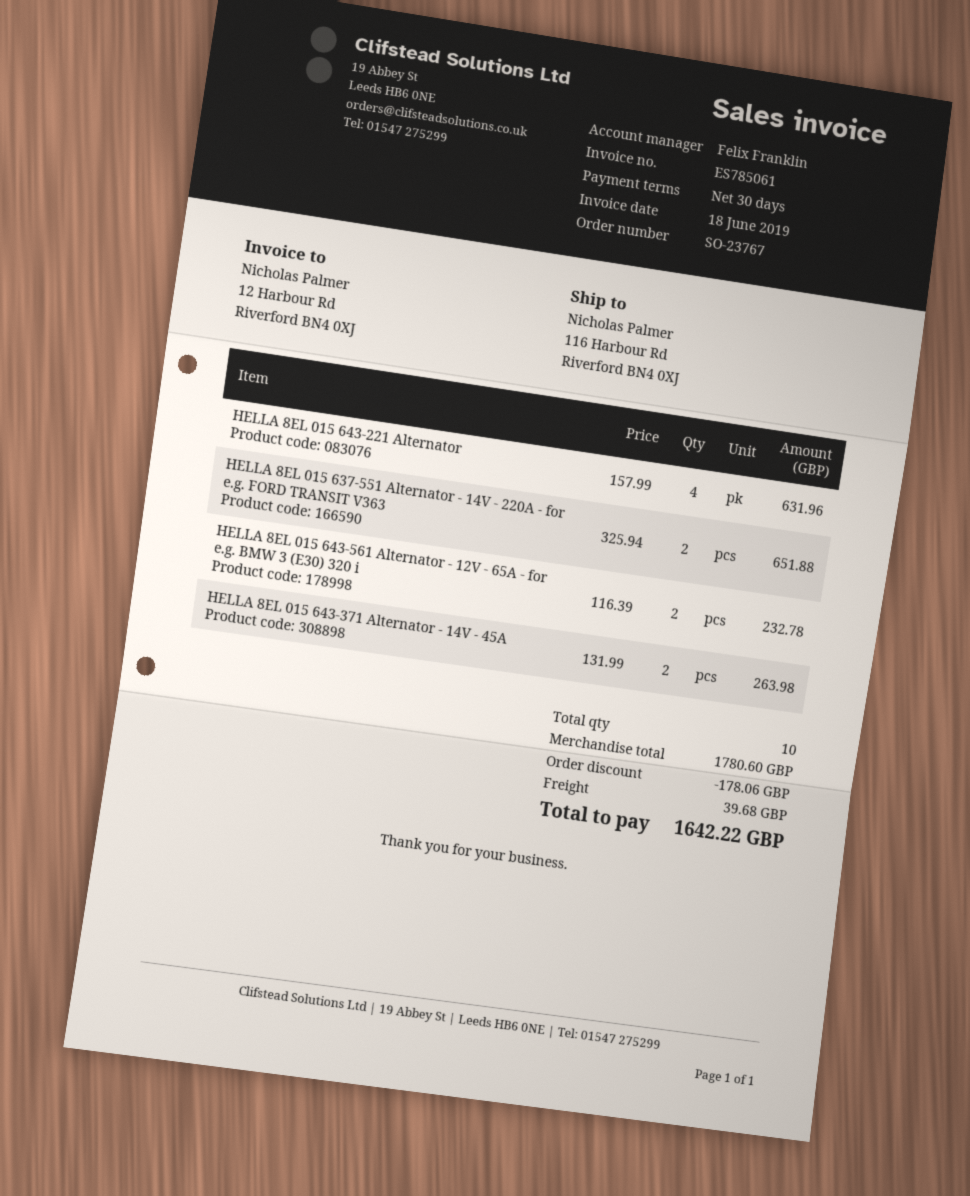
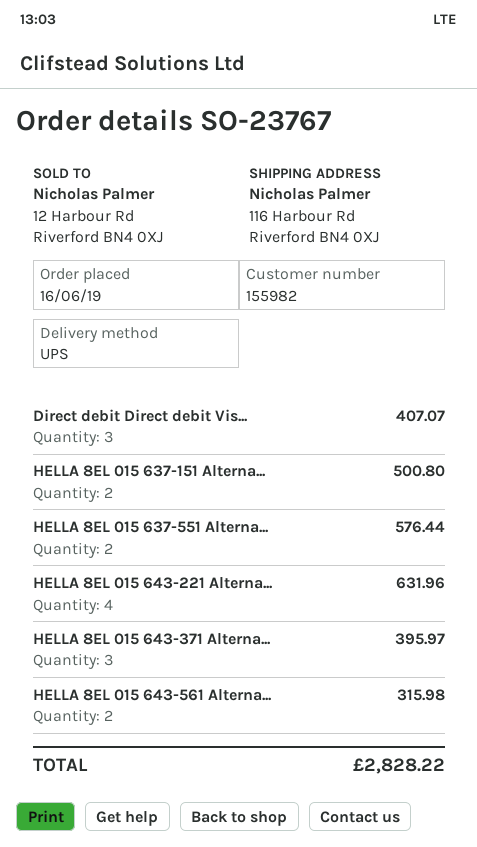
HELLA 8EL 015 637-551 Alternator - 14V - 220A - for e.g. FORD TRANSIT V363: 2 for 651.88 -> 2 for 576.44
HELLA 8EL 015 643-561 Alternator - 12V - 65A - for e.g. BMW 3 (E30) 320 i: 2 for 232.78 -> 2 for 315.98
HELLA 8EL 015 643-371 Alternator - 14V - 45A: 2 for 263.98 -> 3 for 395.97
Direct debit Direct debit Vis...: none -> 3 for 407.07
HELLA 8EL 015 637-151 Alterna...: none -> 2 for 500.80
discount: 178.06 -> none
shipping: 39.68 -> none
total: 1642.22 -> 2828.22

